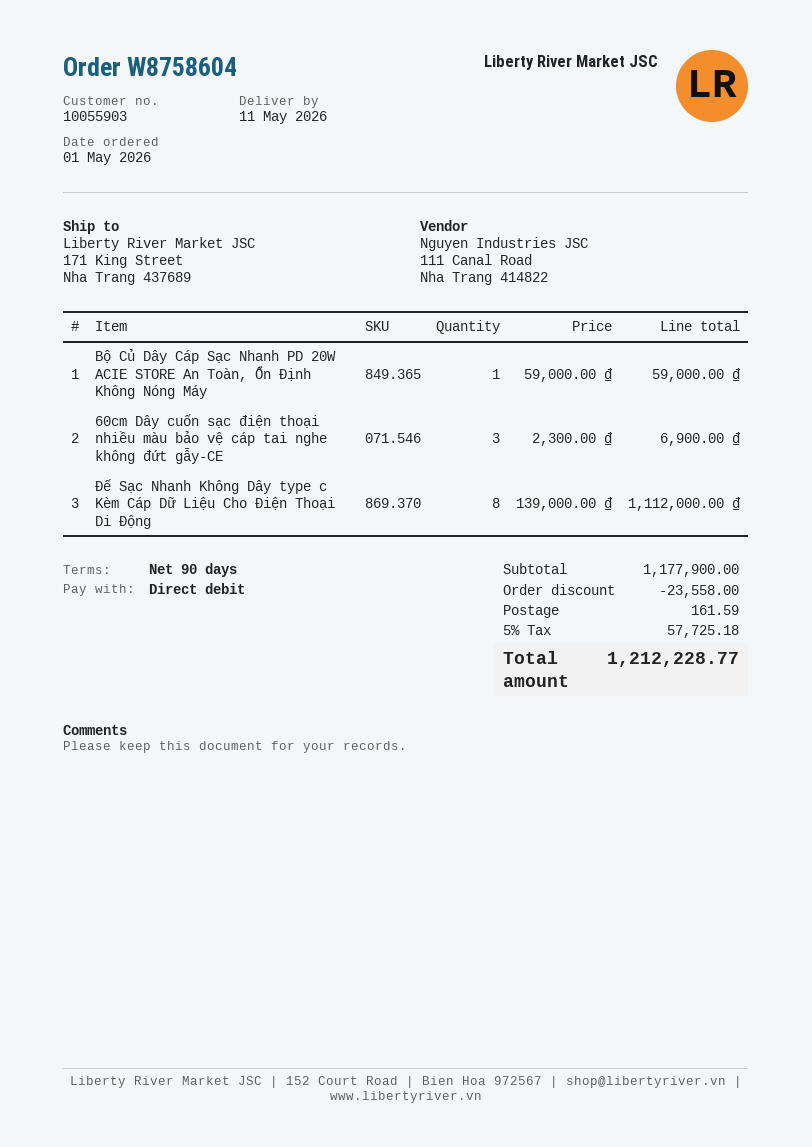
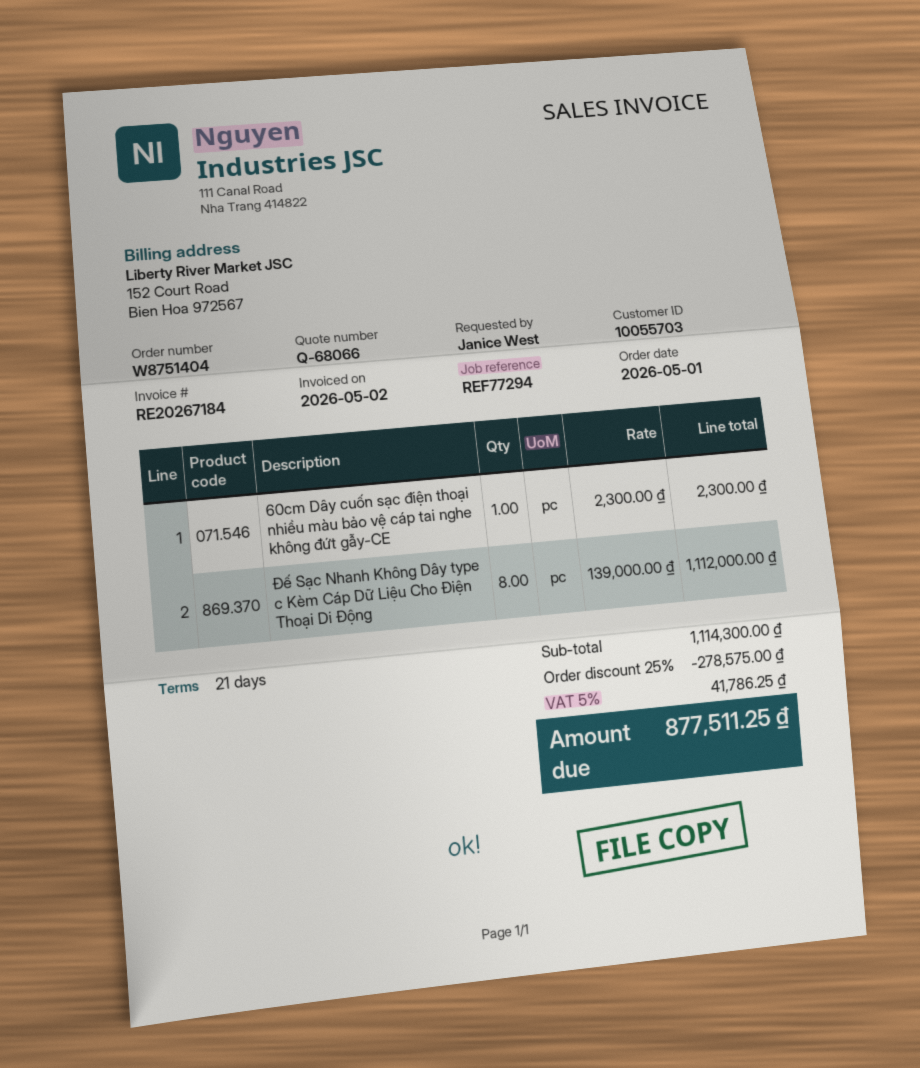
order number: W8758604 -> W8751404
payment terms: 90 days -> 21 days
customer number: 10055903 -> 10055703
Bộ Củ Dây Cáp Sạc Nhanh PD 20W ACIE STORE An Toàn, Ổn Định Không Nóng Máy: 1 x 59000.00 = 59000.00 -> none
60cm Dây cuốn sạc điện thoại nhiều màu bảo vệ cáp tai nghe không đứt gẫy-CE: 3 x 2300.00 = 6900.00 -> 1 x 2300.00 = 2300.00
subtotal: 1177900.00 -> 1114300.00
discount: 23558.00 -> 278575.00
shipping: 161.59 -> none
tax: 5% = 57725.18 -> 5% = 41786.25
total: 1212228.77 -> 877511.25

